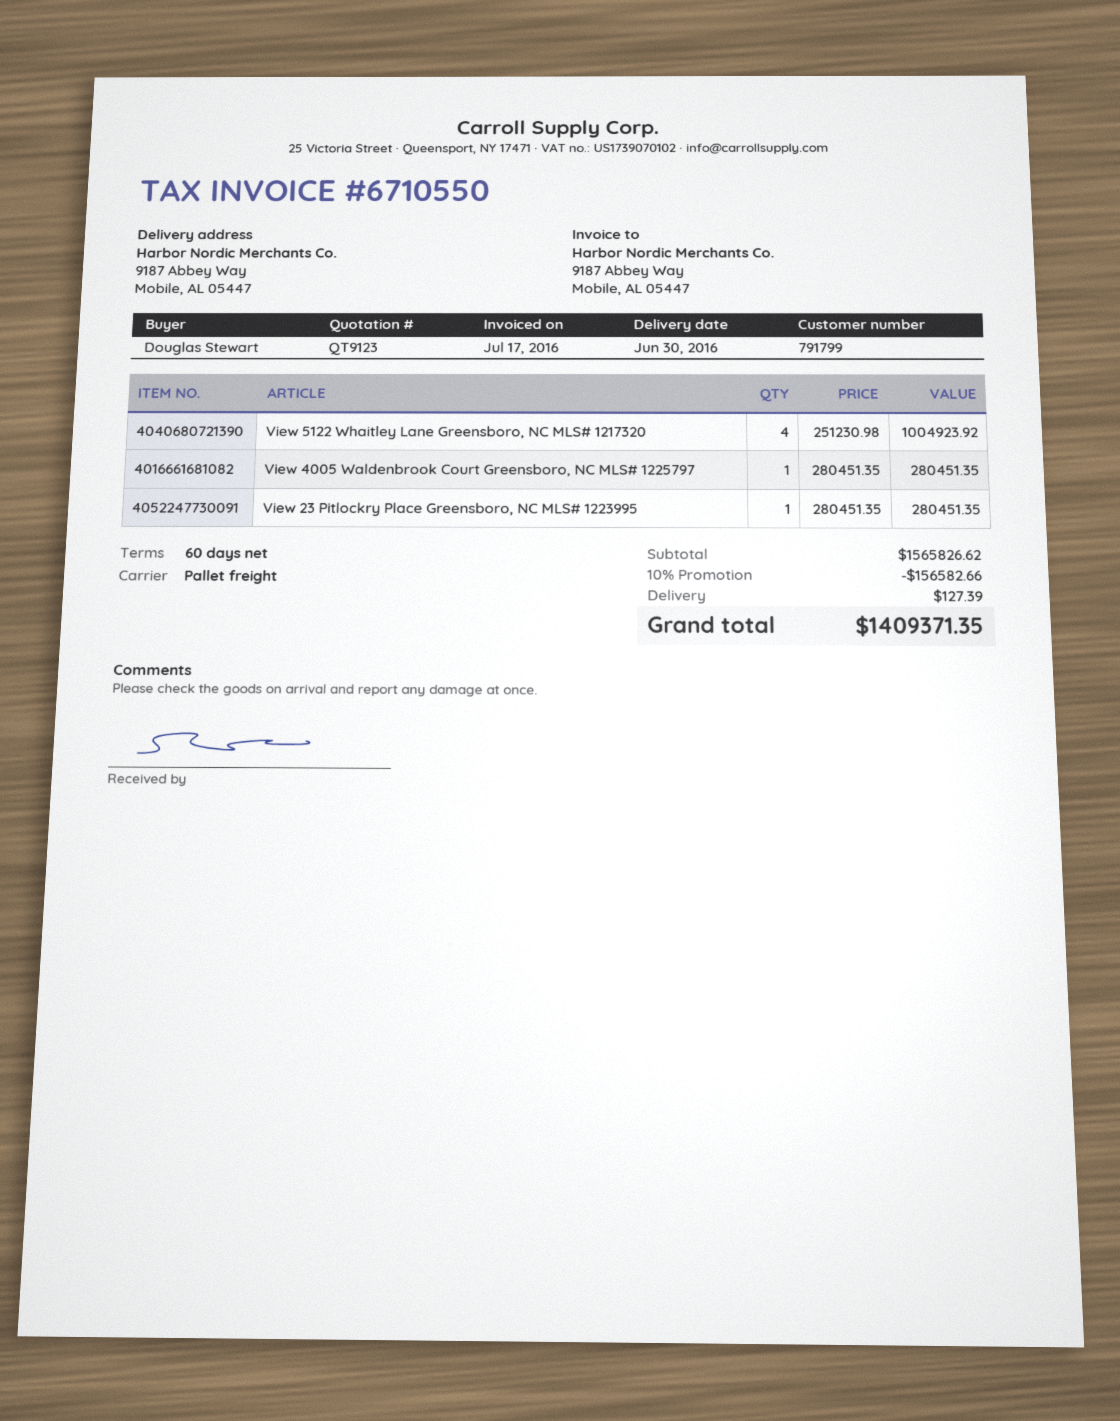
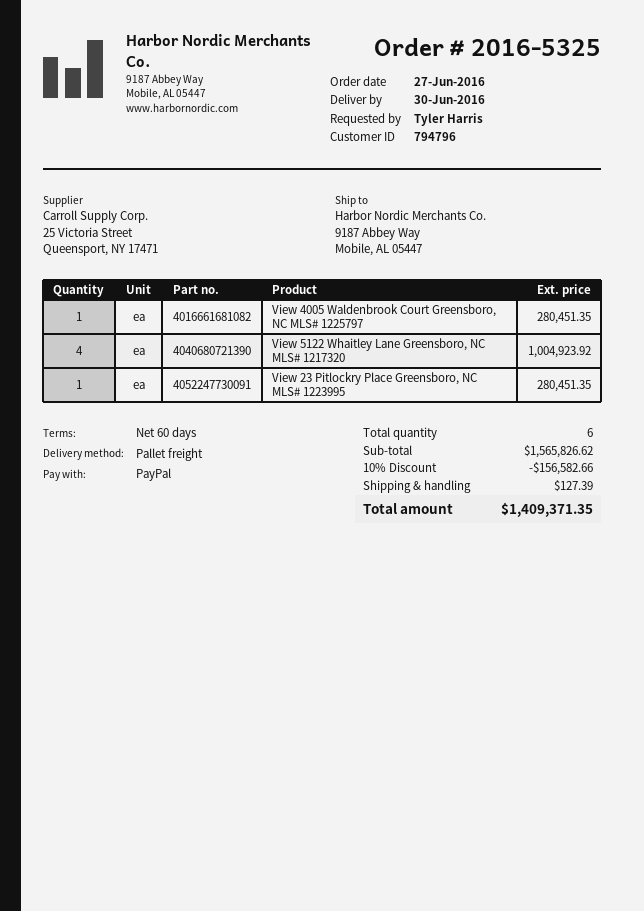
customer number: 791799 -> 794796
ordered by: Douglas Stewart -> Tyler Harris

